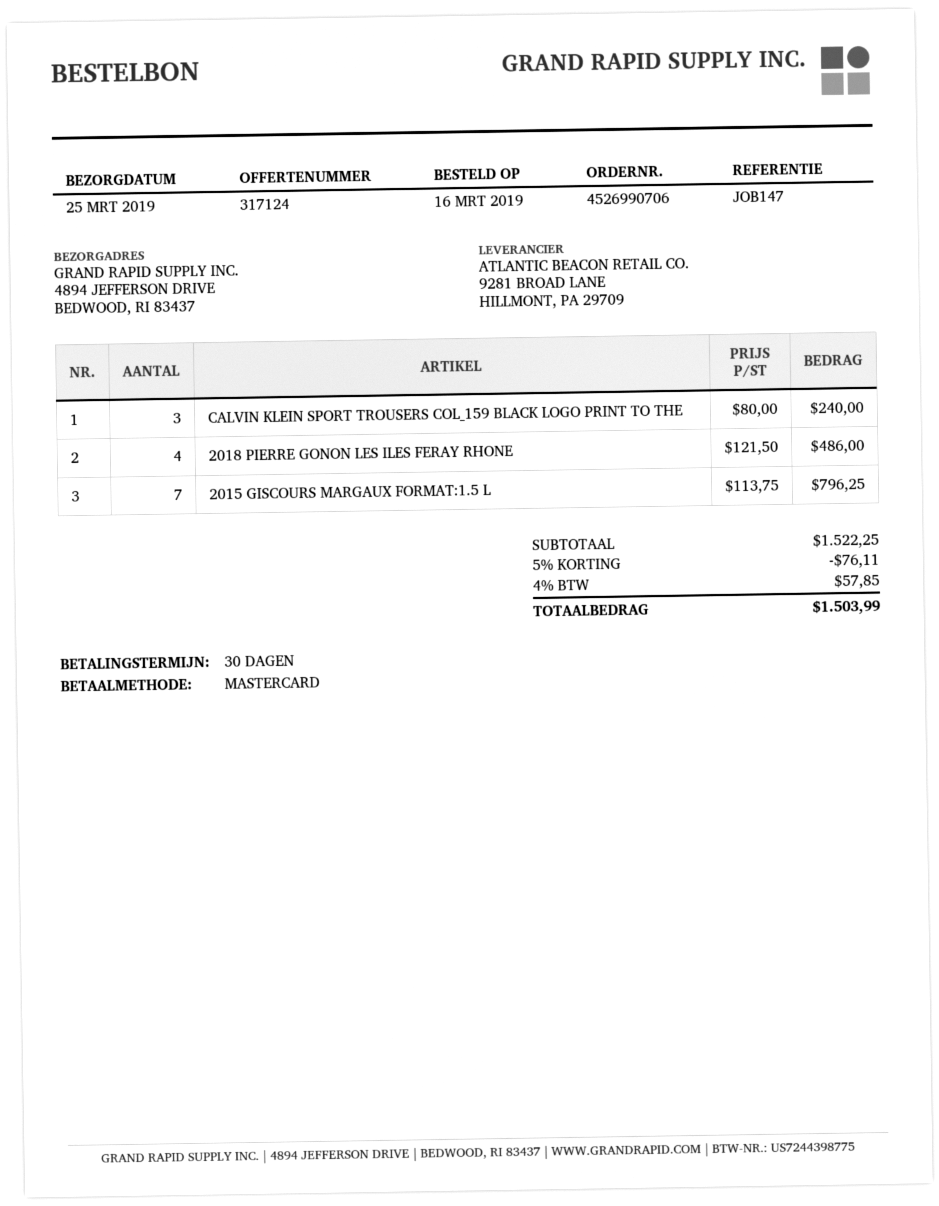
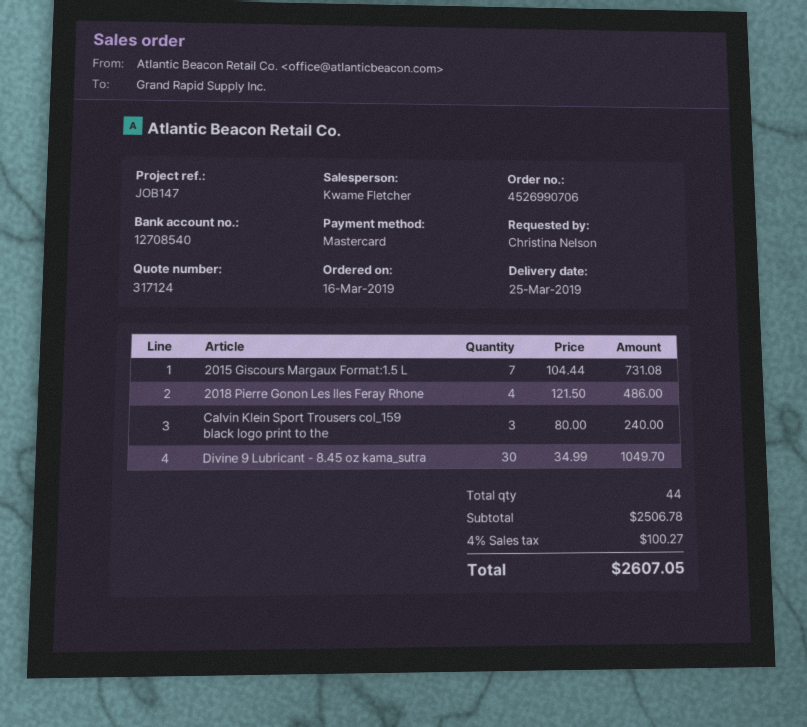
2015 GISCOURS MARGAUX FORMAT:1.5 L: 7 x 113.75 = 796.25 -> 7 x 104.44 = 731.08
Divine 9 Lubricant - 8.45 oz kama_sutra: none -> 30 x 34.99 = 1049.70
subtotal: 1522.25 -> 2506.78
discount: 5% = 76.11 -> none
tax: 4% = 57.85 -> 4% = 100.27
total: 1503.99 -> 2607.05

